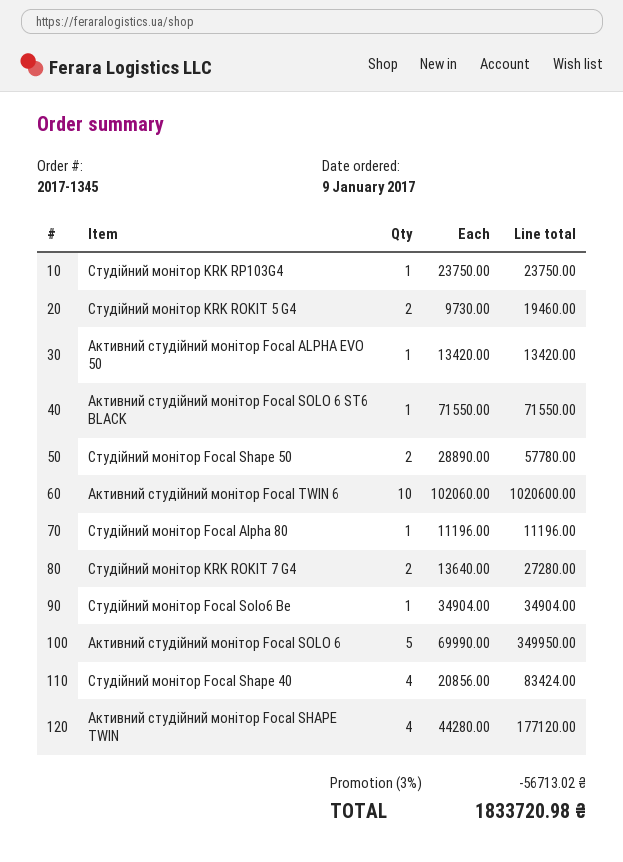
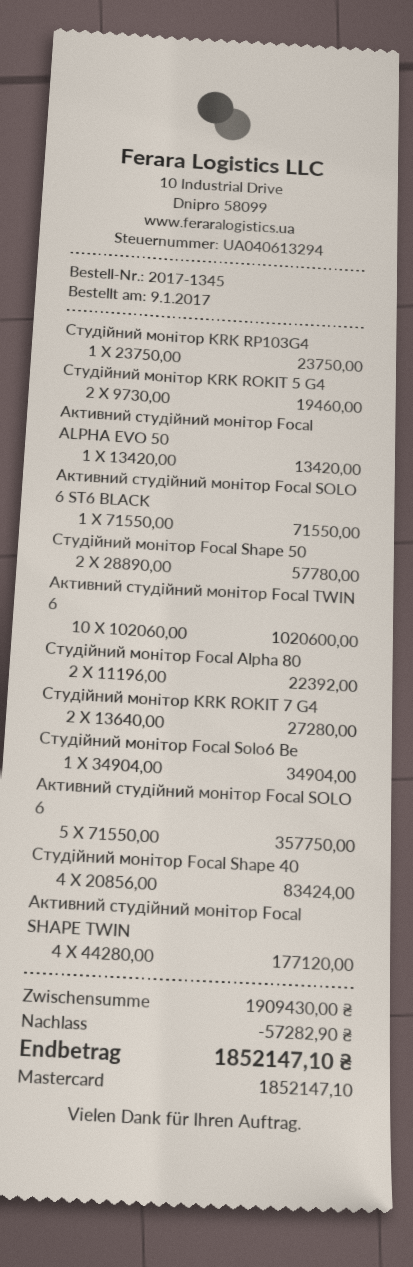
Студійний монітор Focal Alpha 80: 1 x 11196.00 = 11196.00 -> 2 x 11196.00 = 22392.00
Активний студійний монітор Focal SOLO 6: 5 x 69990.00 = 349950.00 -> 5 x 71550.00 = 357750.00
discount: 56713.02 -> 57282.90
total: 1833720.98 -> 1852147.10

